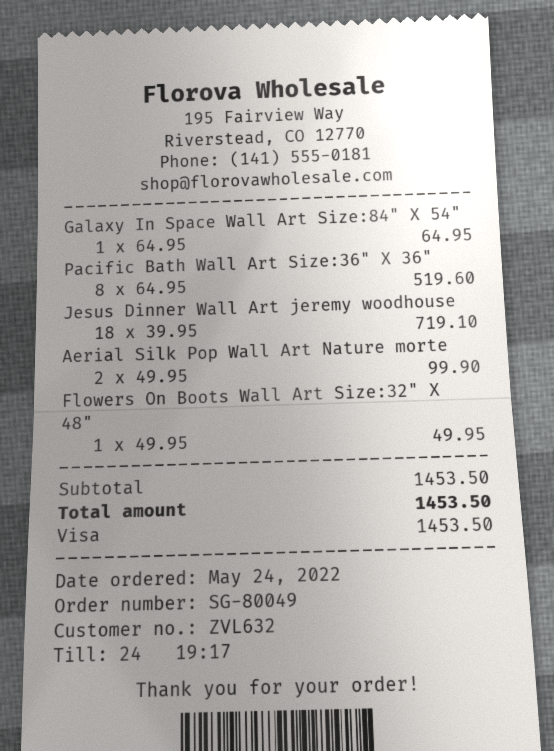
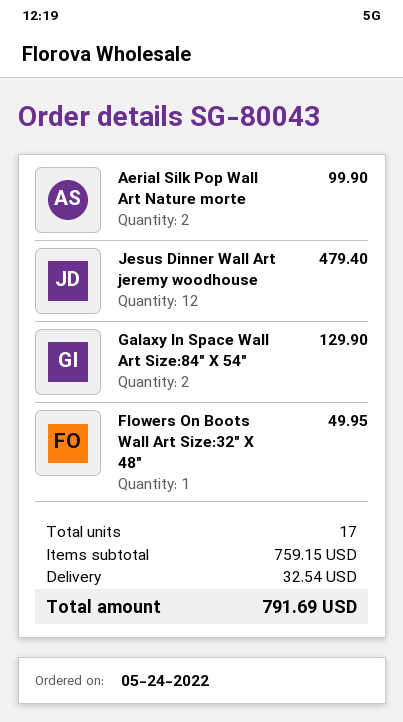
order number: SG-80049 -> SG-80043
Galaxy In Space Wall Art Size:84" X 54": 1 for 64.95 -> 2 for 129.90
Pacific Bath Wall Art Size:36" X 36": 8 for 519.60 -> none
Jesus Dinner Wall Art jeremy woodhouse: 18 for 719.10 -> 12 for 479.40
subtotal: 1453.50 -> 759.15
shipping: none -> 32.54
total: 1453.50 -> 791.69

